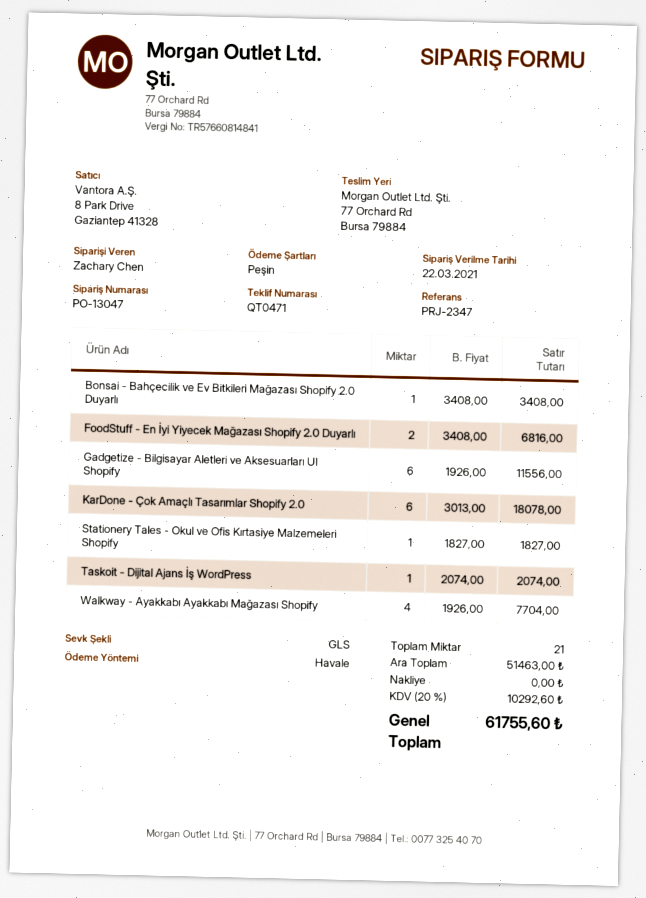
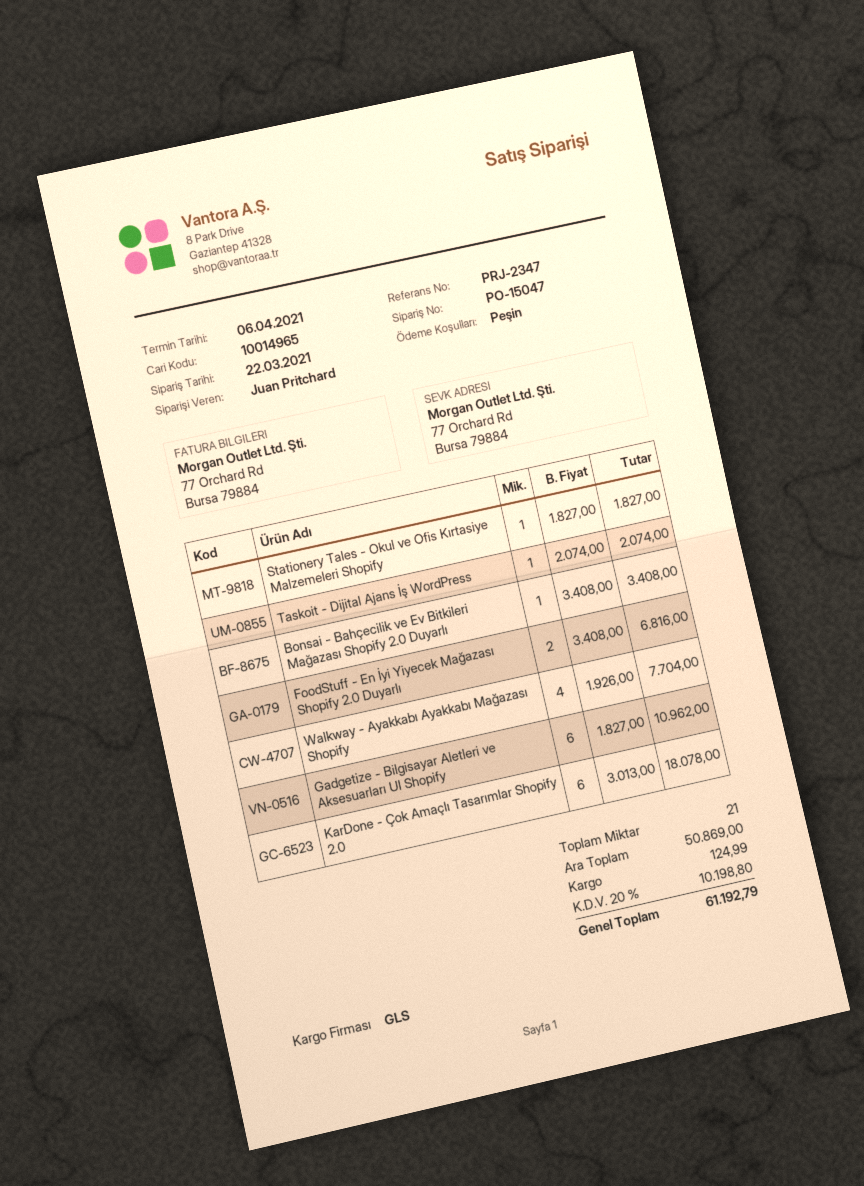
order number: PO-13047 -> PO-15047
ordered by: Zachary Chen -> Juan Pritchard
Gadgetize - Bilgisayar Aletleri ve Aksesuarları UI Shopify: 6 x 1926.00 = 11556.00 -> 6 x 1827.00 = 10962.00
subtotal: 51463.00 -> 50869.00
shipping: 0.00 -> 124.99
tax: 20% = 10292.60 -> 20% = 10198.80
total: 61755.60 -> 61192.79

